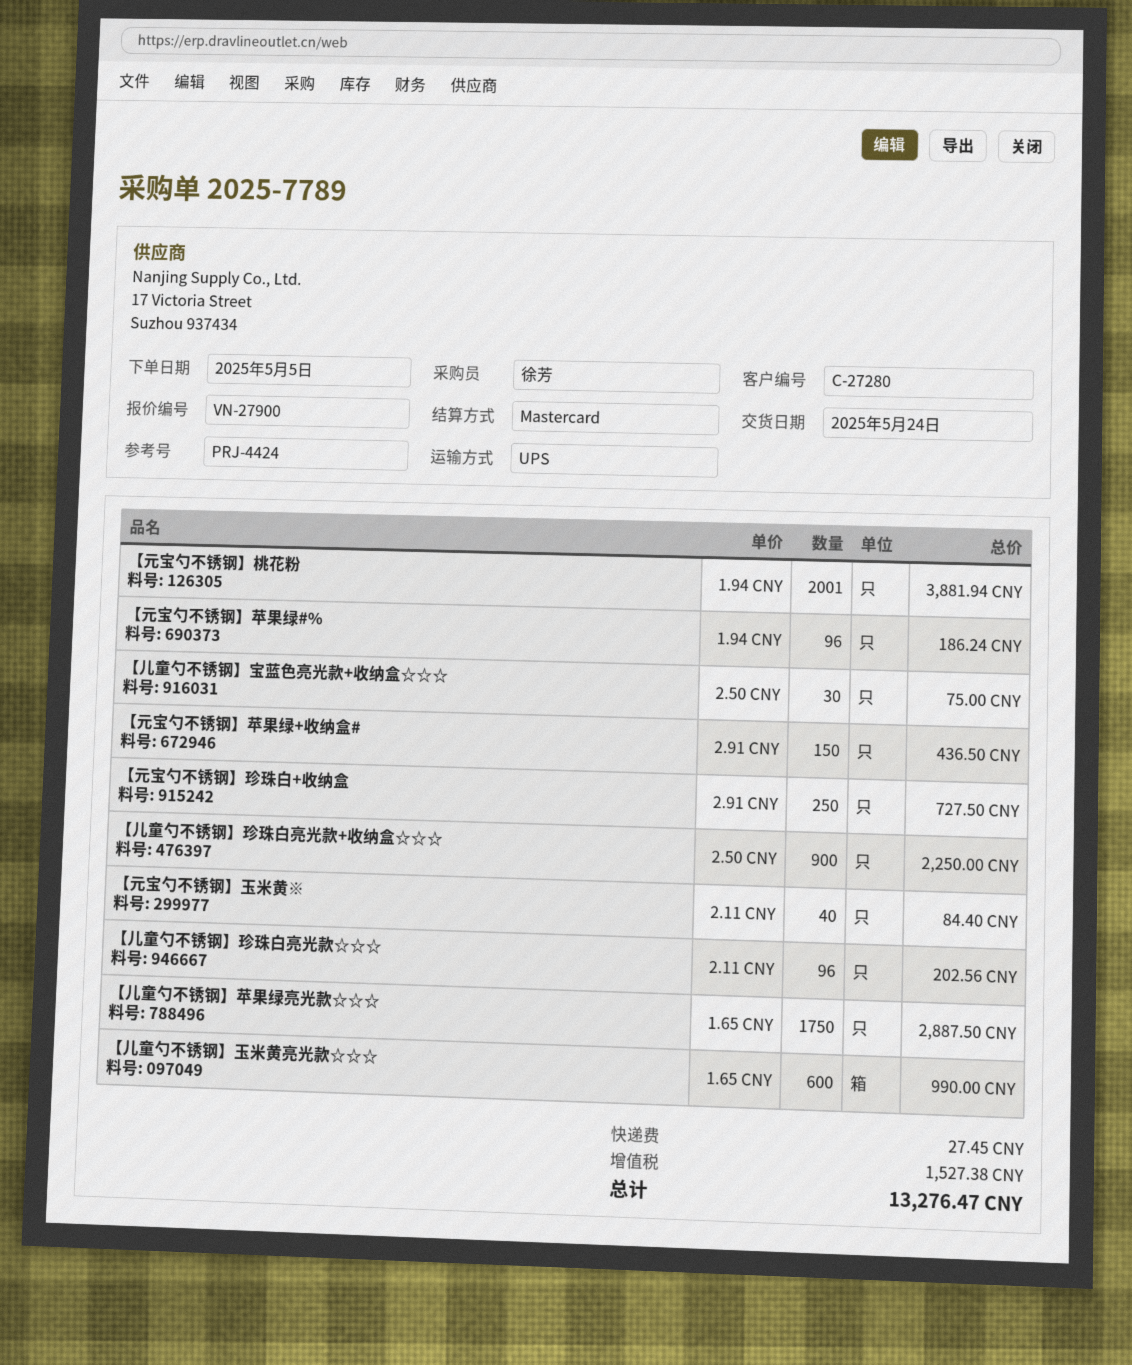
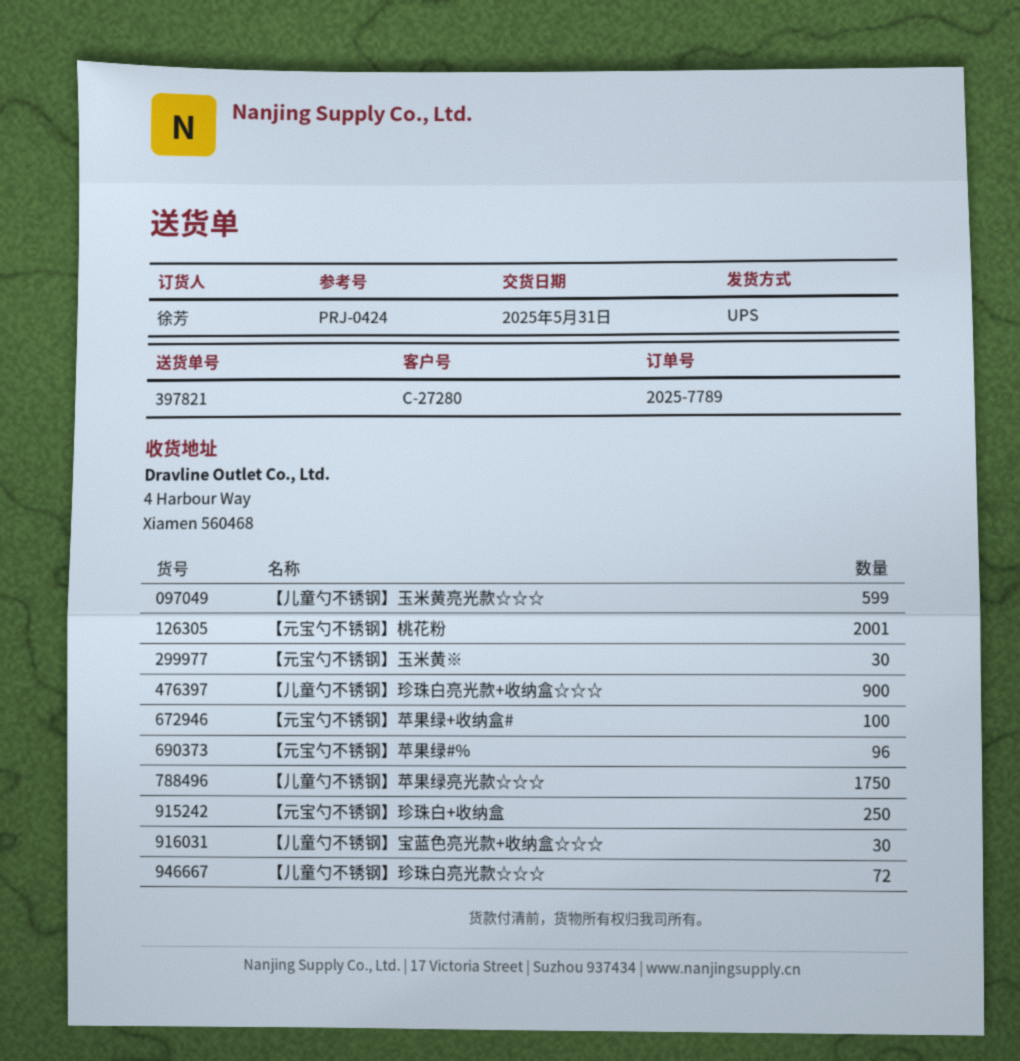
delivery date: 2025-05-24 -> 2025-05-31
reference: PRJ-4424 -> PRJ-0424
【元宝勺不锈钢】苹果绿+收纳盒#: 150 -> 100
【元宝勺不锈钢】玉米黄※: 40 -> 30
【儿童勺不锈钢】珍珠白亮光款☆☆☆: 96 -> 72
【儿童勺不锈钢】玉米黄亮光款☆☆☆: 600 -> 599

